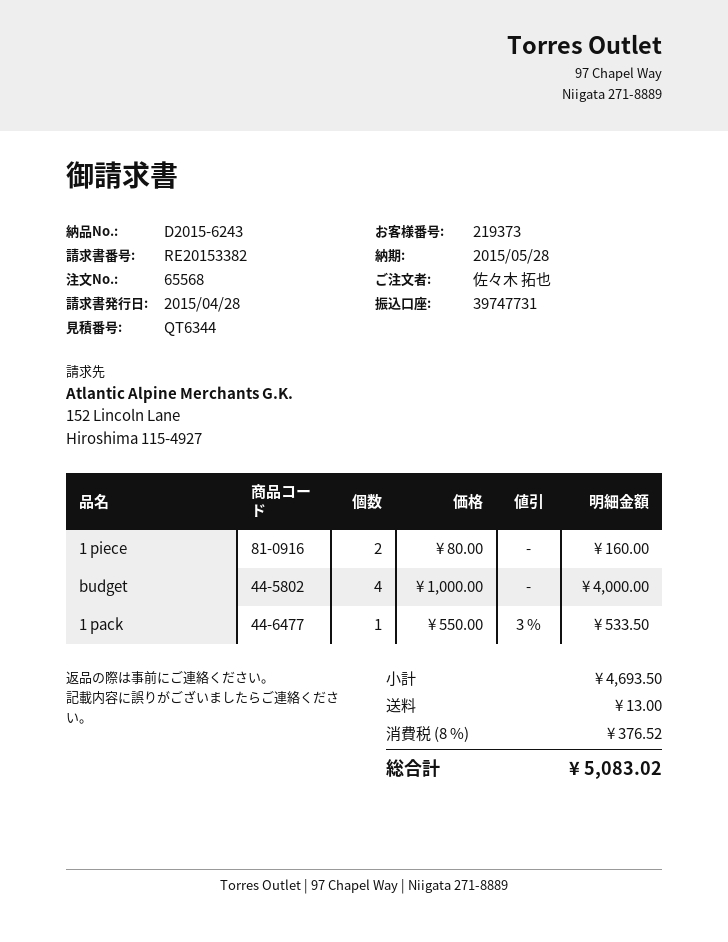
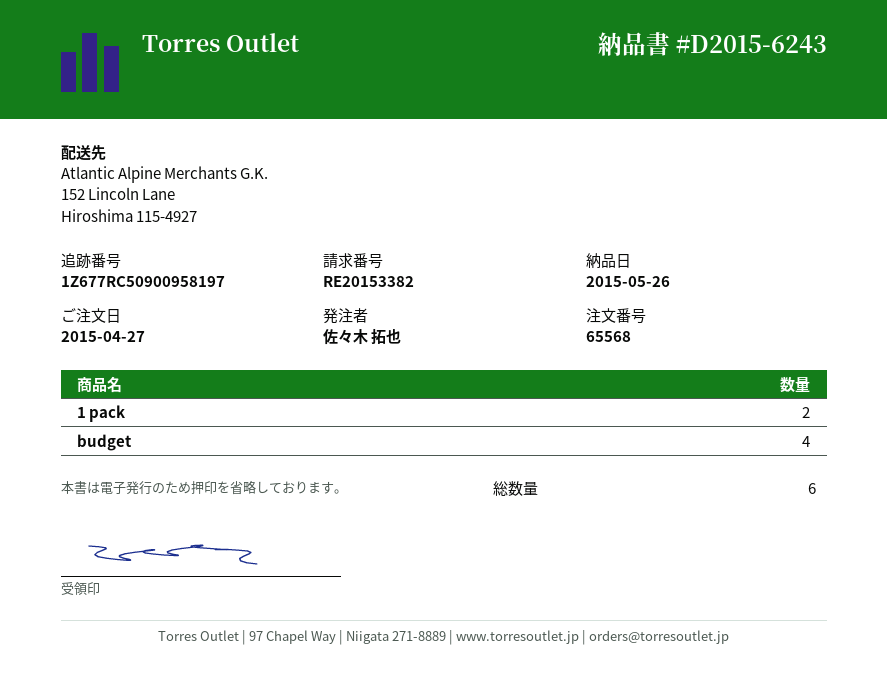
delivery date: 2015-05-28 -> 2015-05-26
1 piece: 2 -> none
1 pack: 1 -> 2

